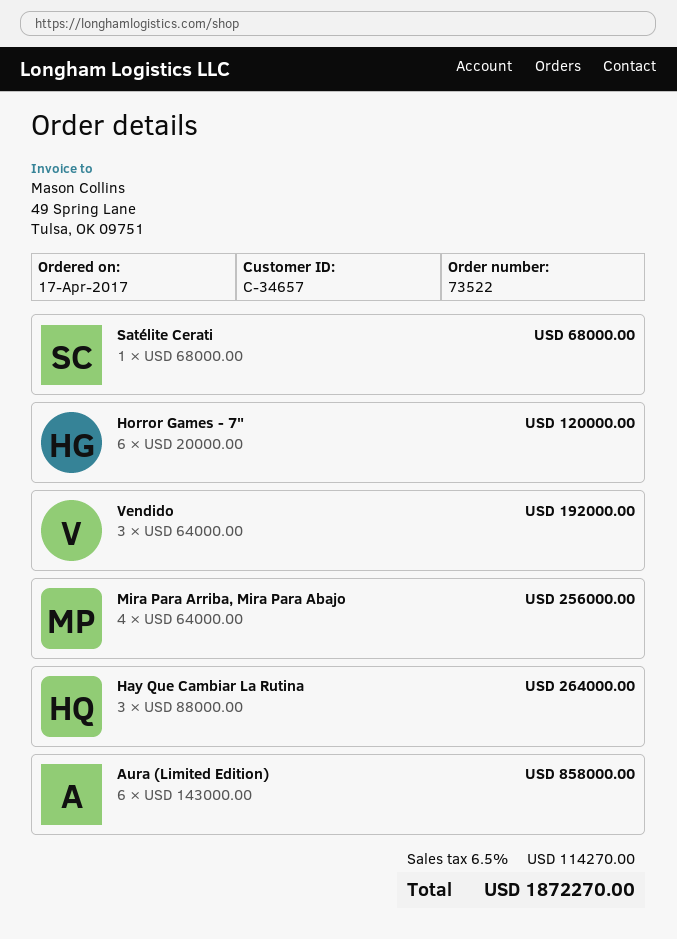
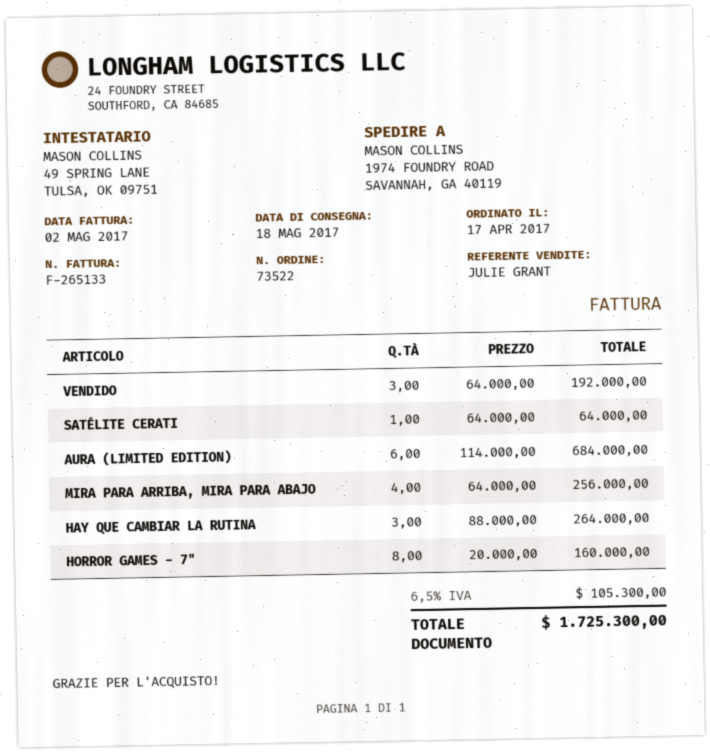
Satélite Cerati: 1 x 68000.00 = 68000.00 -> 1 x 64000.00 = 64000.00
Horror Games - 7": 6 x 20000.00 = 120000.00 -> 8 x 20000.00 = 160000.00
Aura (Limited Edition): 6 x 143000.00 = 858000.00 -> 6 x 114000.00 = 684000.00
tax: 6.5% = 114270.00 -> 6.5% = 105300.00
total: 1872270.00 -> 1725300.00

